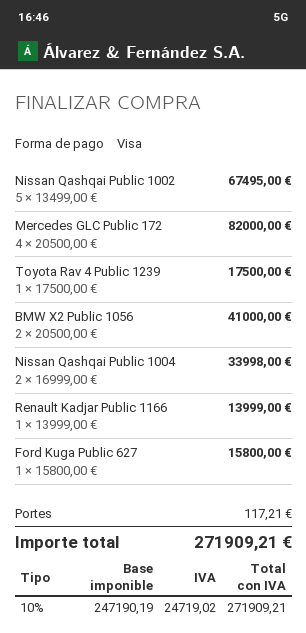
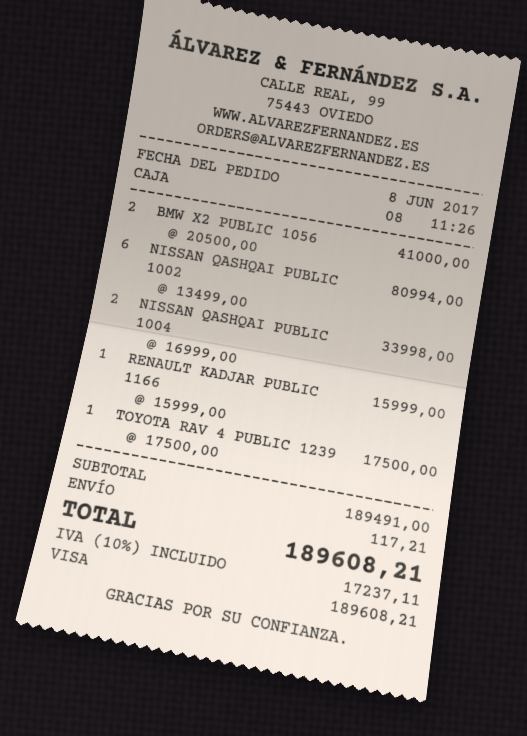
Nissan Qashqai Public 1002: 5 x 13499.00 = 67495.00 -> 6 x 13499.00 = 80994.00
Mercedes GLC Public 172: 4 x 20500.00 = 82000.00 -> none
Renault Kadjar Public 1166: 1 x 13999.00 = 13999.00 -> 1 x 15999.00 = 15999.00
Ford Kuga Public 627: 1 x 15800.00 = 15800.00 -> none
tax: 10% = 24719.02 -> 10% = 17237.11
total: 271909.21 -> 189608.21

